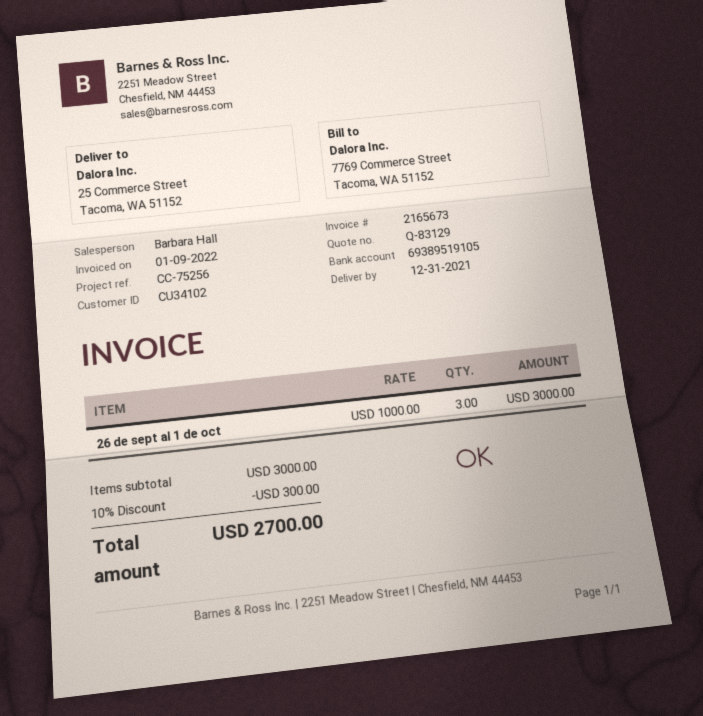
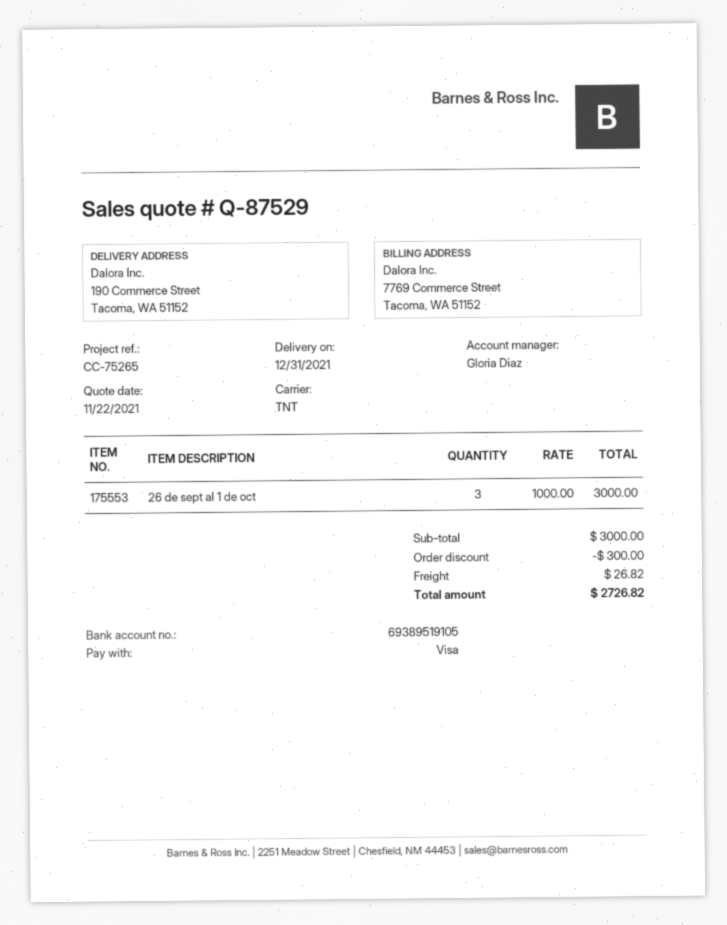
quote number: Q-83129 -> Q-87529
reference: CC-75256 -> CC-75265
sales rep: Barbara Hall -> Gloria Diaz
ship to: 25 Commerce Street, Tacoma, WA 51152 -> 190 Commerce Street, Tacoma, WA 51152
shipping: none -> 26.82
total: 2700.00 -> 2726.82

